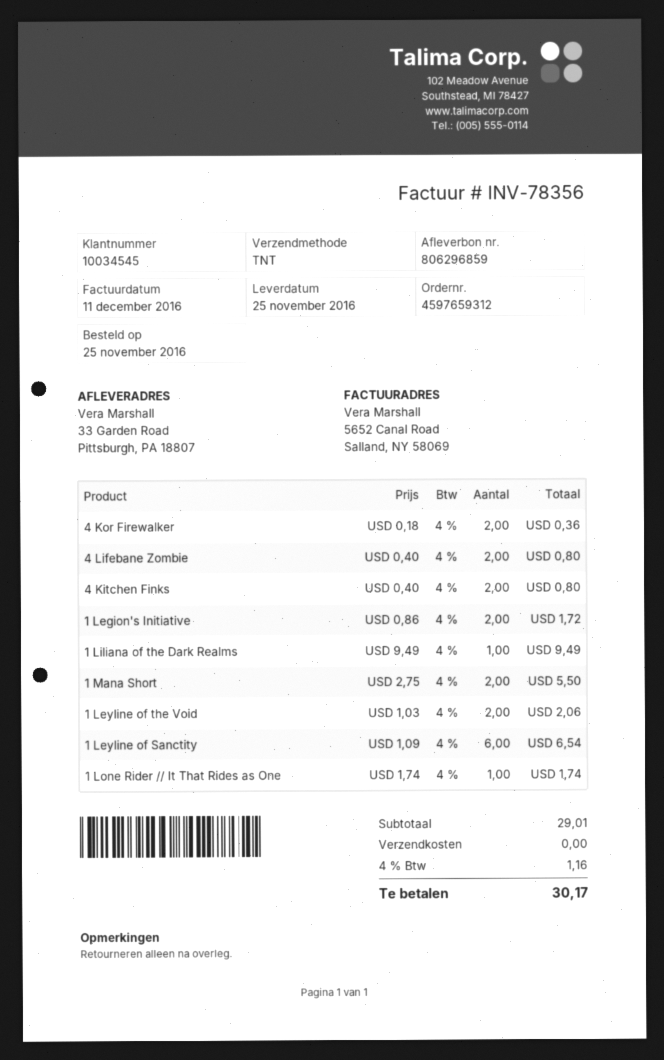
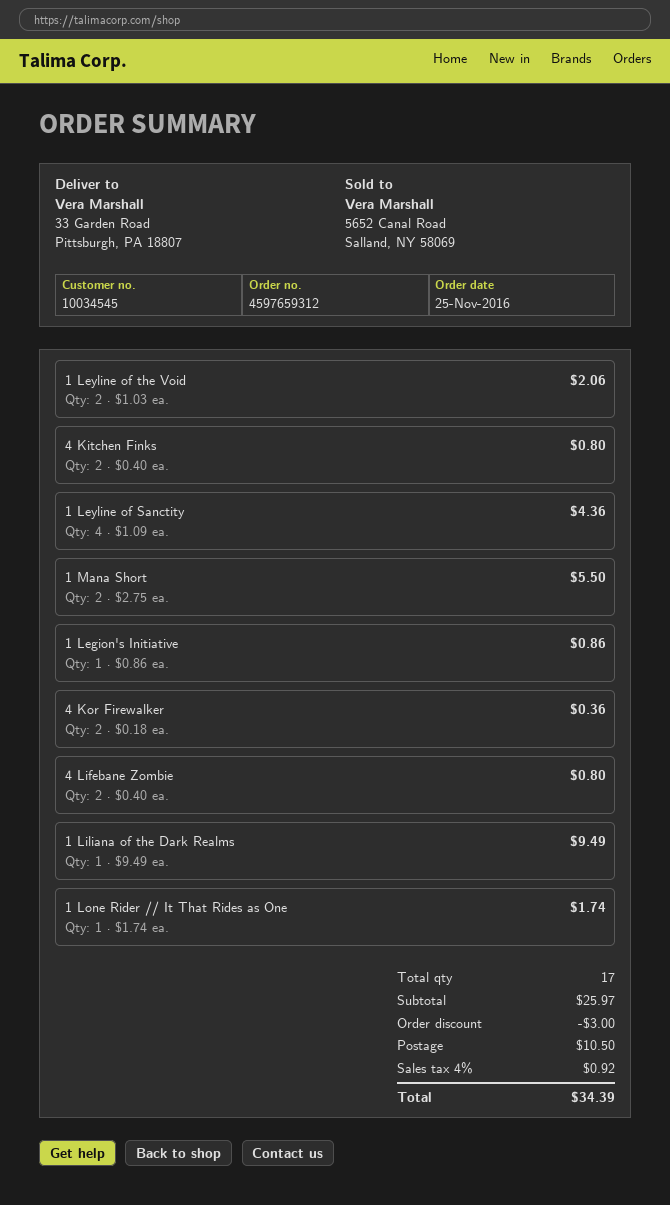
1 Legion's Initiative: 2 x 0.86 = 1.72 -> 1 x 0.86 = 0.86
1 Leyline of Sanctity: 6 x 1.09 = 6.54 -> 4 x 1.09 = 4.36
subtotal: 29.01 -> 25.97
discount: none -> 3.00
shipping: 0.00 -> 10.50
tax: 4% = 1.16 -> 4% = 0.92
total: 30.17 -> 34.39

